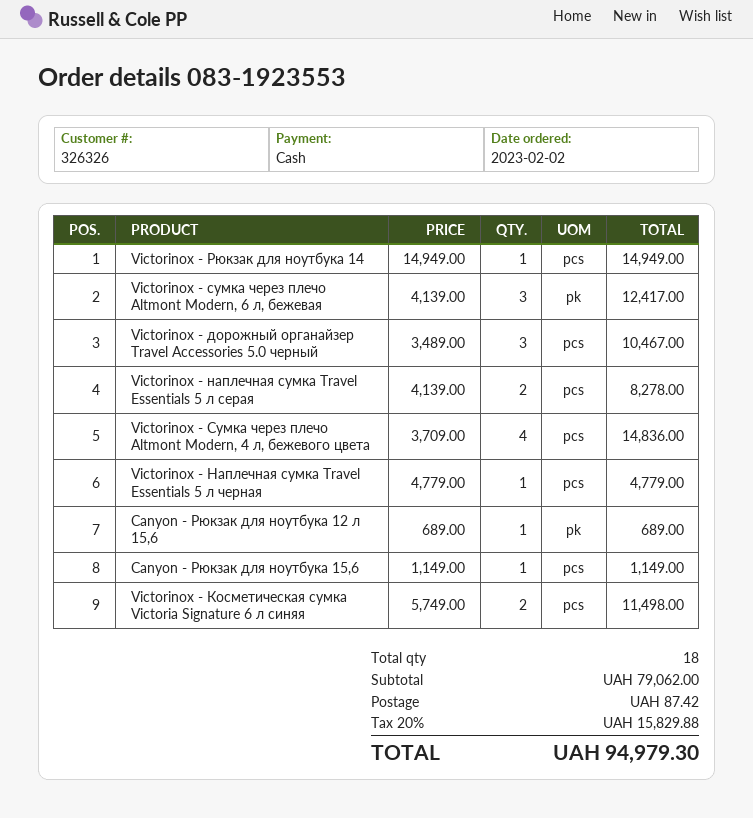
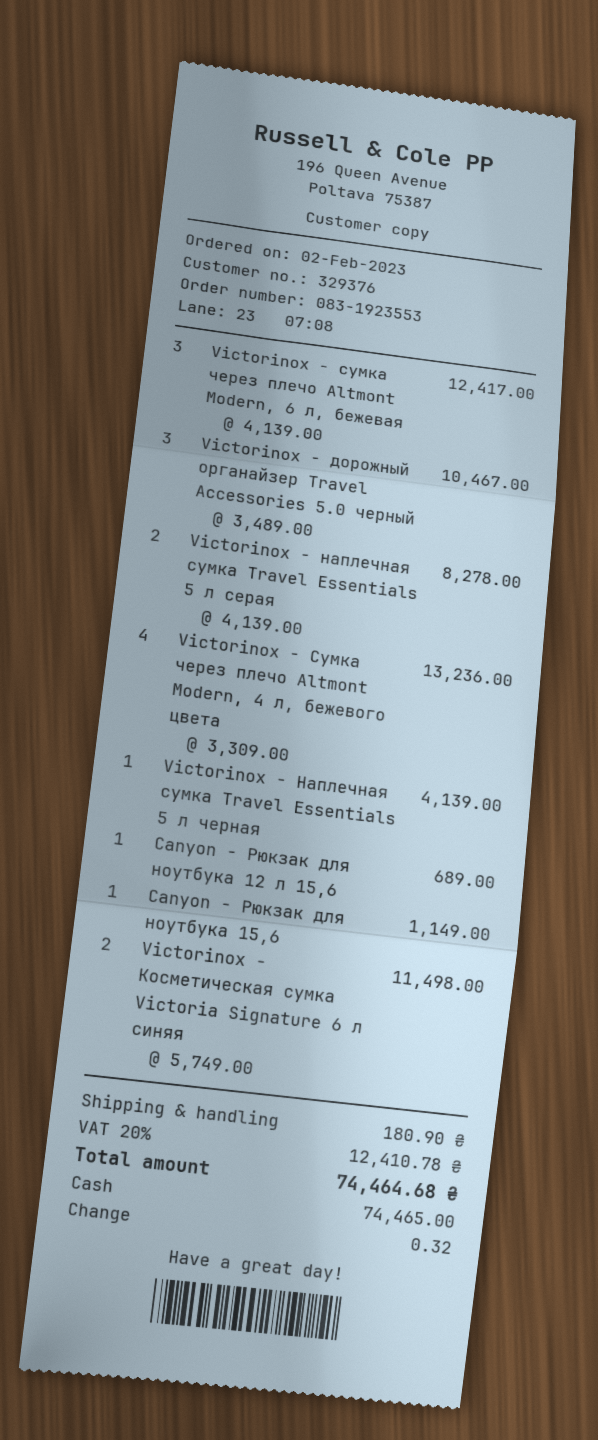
customer number: 326326 -> 329376
Victorinox - Рюкзак для ноутбука 14: 1 x 14949.00 = 14949.00 -> none
Victorinox - Сумка через плечо Altmont Modern, 4 л, бежевого цвета: 4 x 3709.00 = 14836.00 -> 4 x 3309.00 = 13236.00
Victorinox - Наплечная сумка Travel Essentials 5 л черная: 1 x 4779.00 = 4779.00 -> 1 x 4139.00 = 4139.00
shipping: 87.42 -> 180.90
tax: 20% = 15829.88 -> 20% = 12410.78
total: 94979.30 -> 74464.68

